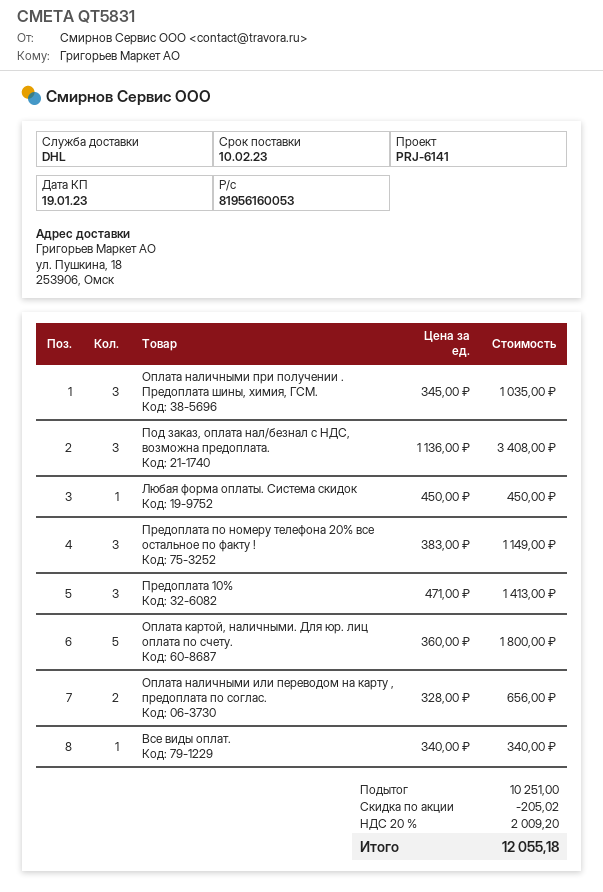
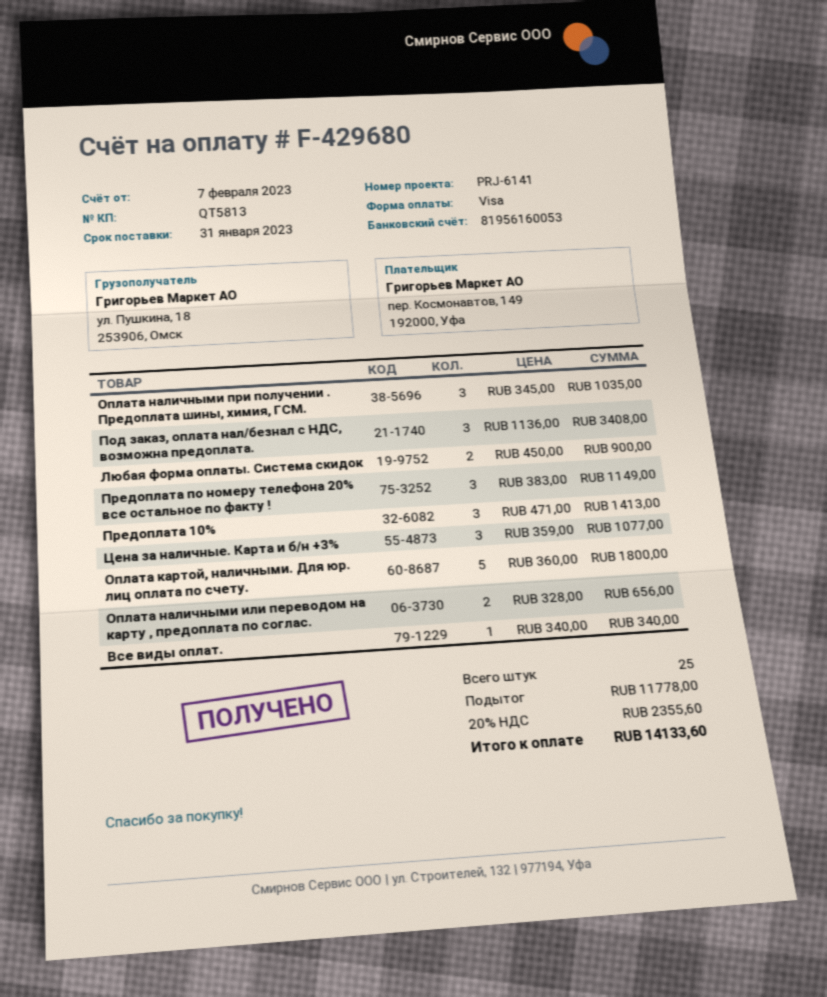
quote number: QT5831 -> QT5813
delivery date: 2023-02-10 -> 2023-01-31
Любая форма оплаты. Система скидок: 1 x 450.00 = 450.00 -> 2 x 450.00 = 900.00
Цена за наличные. Карта и б/н +3%: none -> 3 x 359.00 = 1077.00
subtotal: 10251.00 -> 11778.00
discount: 205.02 -> none
tax: 20% = 2009.20 -> 20% = 2355.60
total: 12055.18 -> 14133.60

